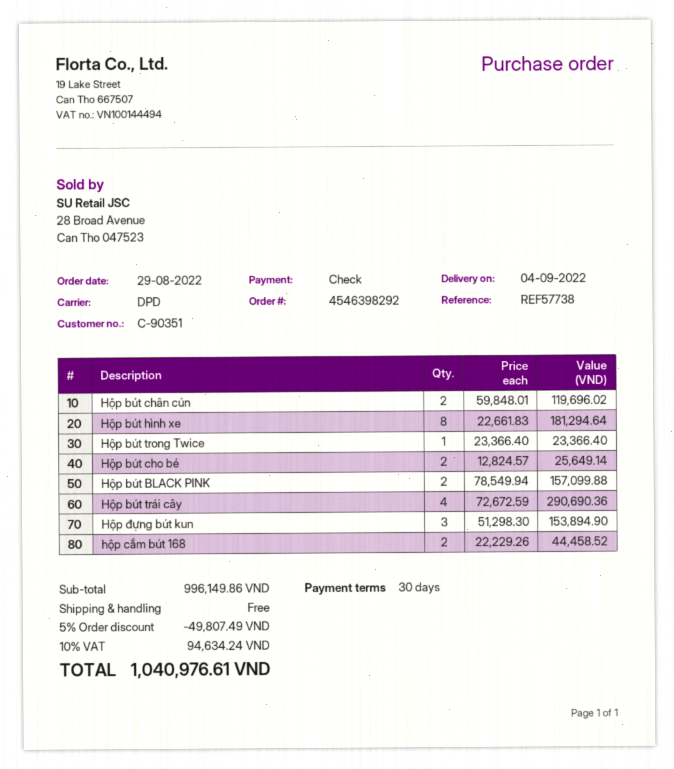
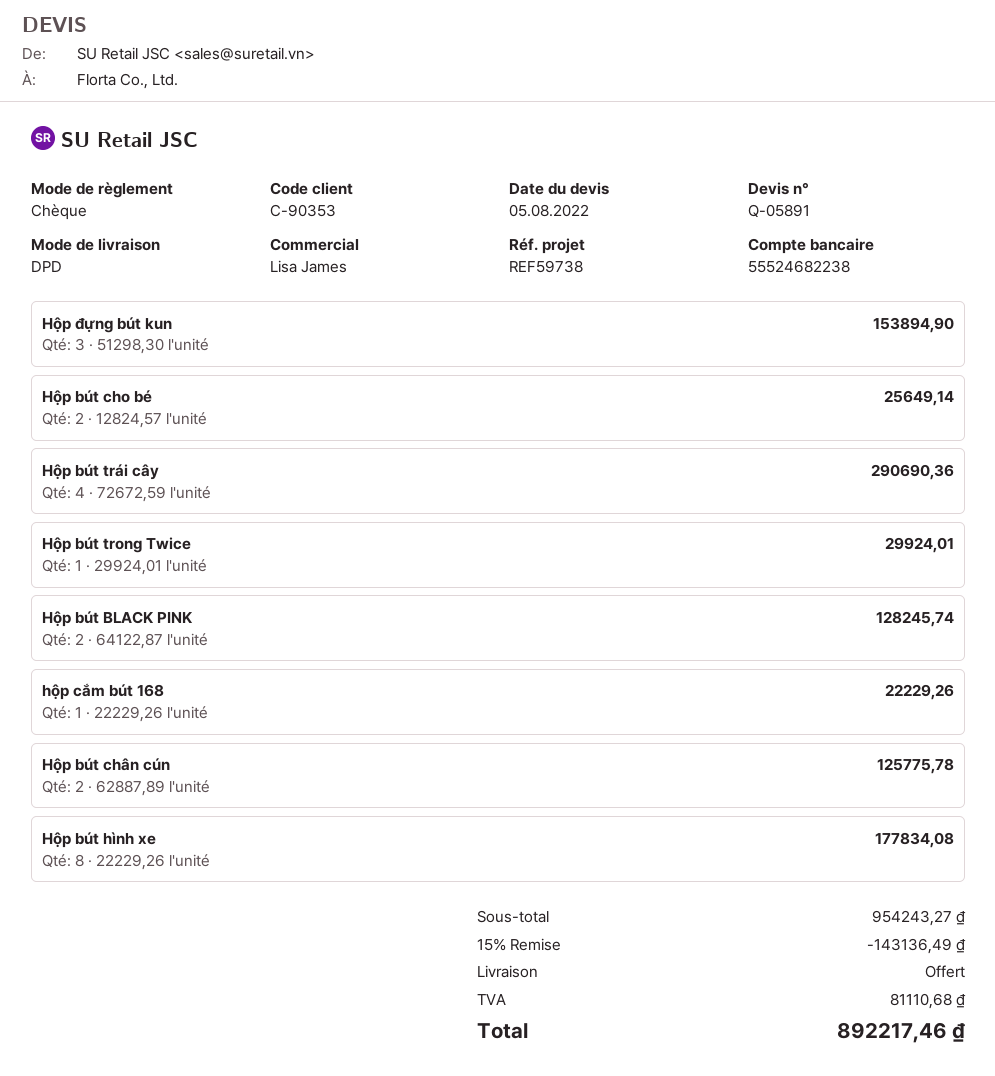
customer number: C-90351 -> C-90353
reference: REF57738 -> REF59738
Hộp bút chân cún: 2 x 59848.01 = 119696.02 -> 2 x 62887.89 = 125775.78
Hộp bút hình xe: 8 x 22661.83 = 181294.64 -> 8 x 22229.26 = 177834.08
Hộp bút trong Twice: 1 x 23366.40 = 23366.40 -> 1 x 29924.01 = 29924.01
Hộp bút BLACK PINK: 2 x 78549.94 = 157099.88 -> 2 x 64122.87 = 128245.74
hộp cắm bút 168: 2 x 22229.26 = 44458.52 -> 1 x 22229.26 = 22229.26
subtotal: 996149.86 -> 954243.27
discount: 5% = 49807.49 -> 15% = 143136.49
tax: 94634.24 -> 81110.68
total: 1040976.61 -> 892217.46

